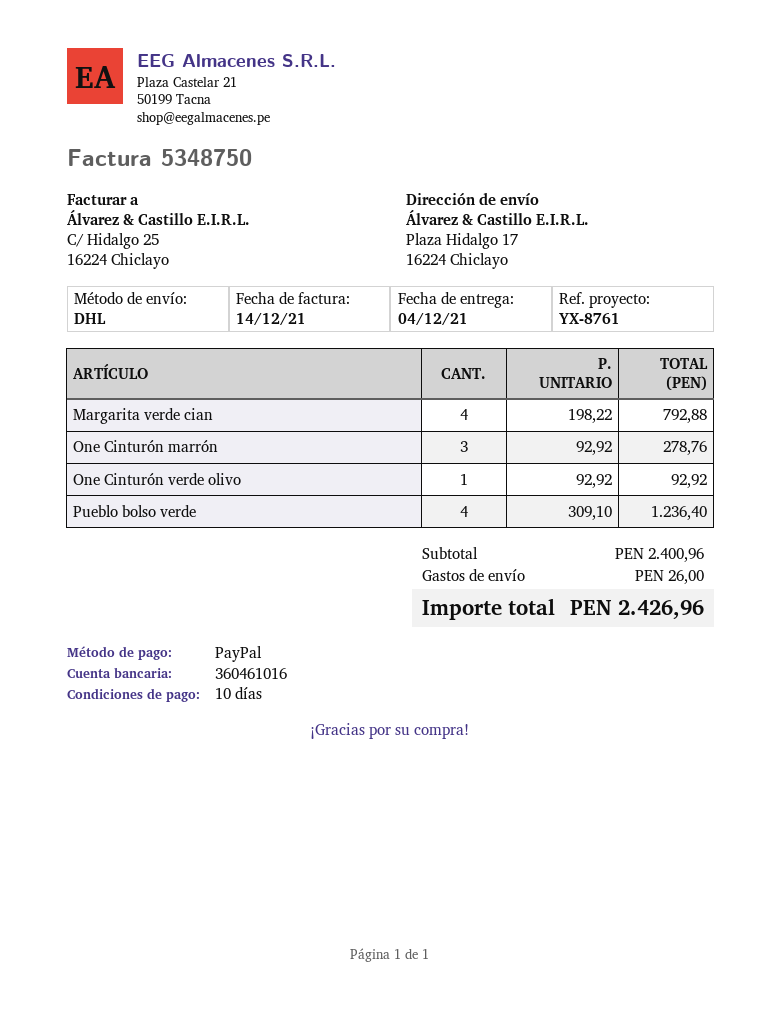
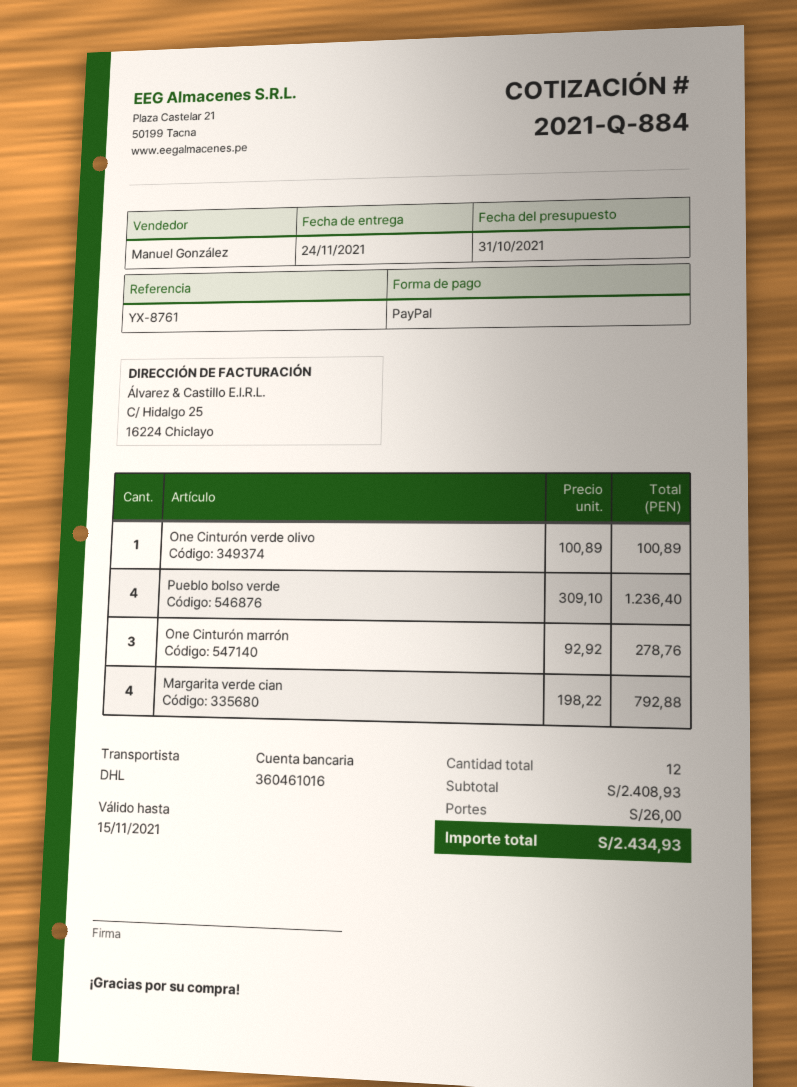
delivery date: 2021-12-04 -> 2021-11-24
One Cinturón verde olivo: 1 x 92.92 = 92.92 -> 1 x 100.89 = 100.89
subtotal: 2400.96 -> 2408.93
total: 2426.96 -> 2434.93

